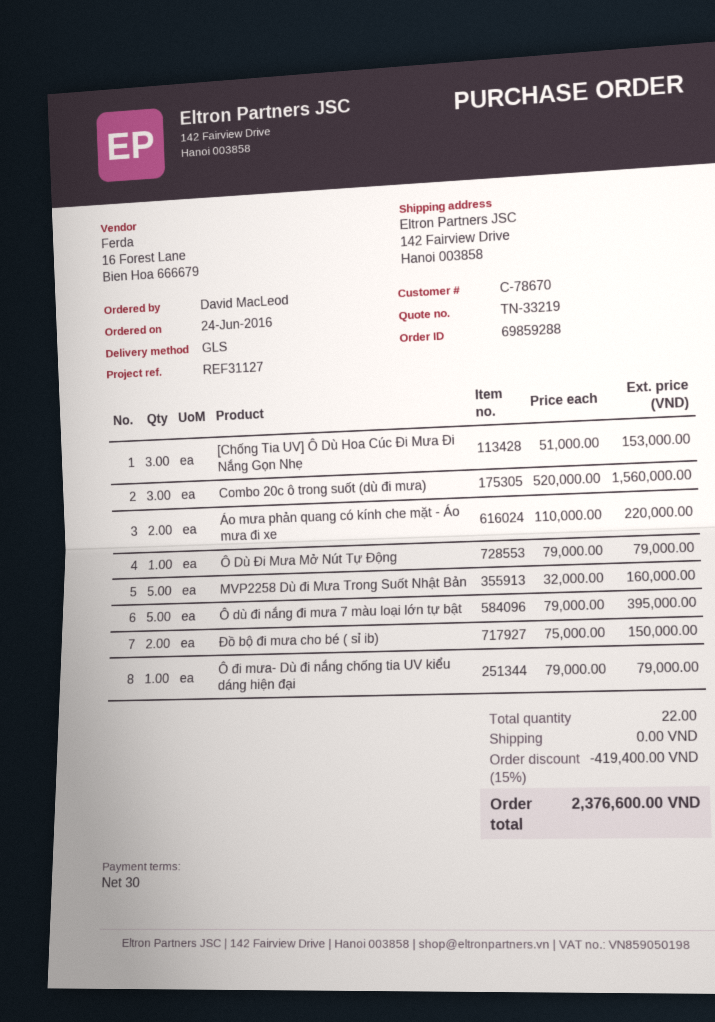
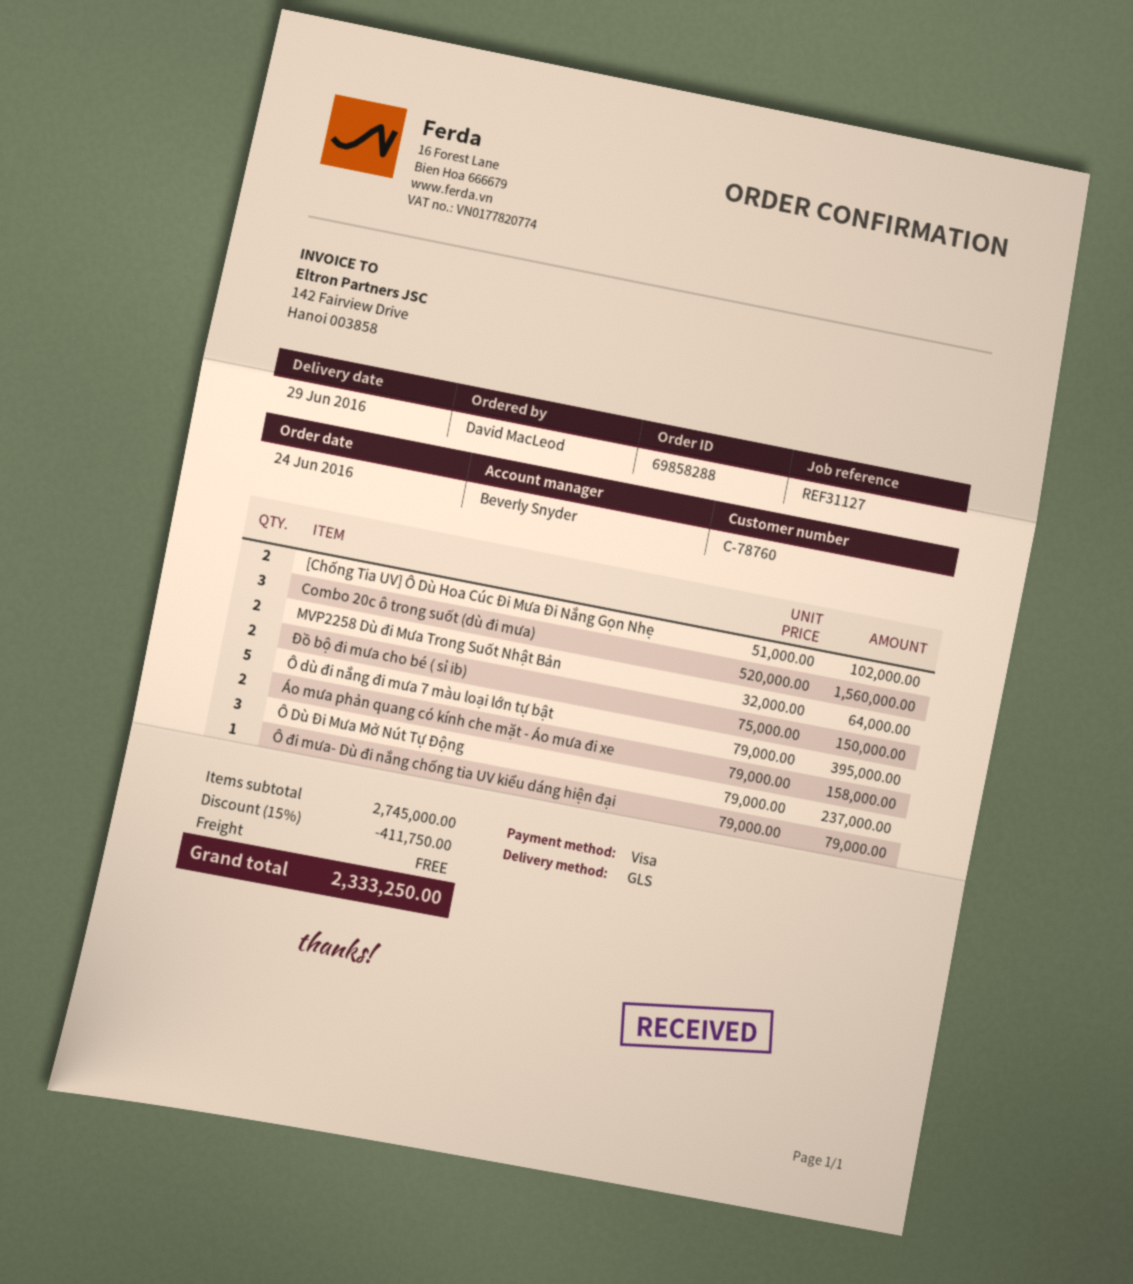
order number: 69859288 -> 69858288
customer number: C-78670 -> C-78760
[Chống Tia UV] Ô Dù Hoa Cúc Đi Mưa Đi Nắng Gọn Nhẹ: 3 x 51000.00 = 153000.00 -> 2 x 51000.00 = 102000.00
Áo mưa phản quang có kính che mặt - Áo mưa đi xe: 2 x 110000.00 = 220000.00 -> 2 x 79000.00 = 158000.00
Ô Dù Đi Mưa Mở Nút Tự Động: 1 x 79000.00 = 79000.00 -> 3 x 79000.00 = 237000.00
MVP2258 Dù đi Mưa Trong Suốt Nhật Bản: 5 x 32000.00 = 160000.00 -> 2 x 32000.00 = 64000.00
discount: 15% = 419400.00 -> 15% = 411750.00
total: 2376600.00 -> 2333250.00

